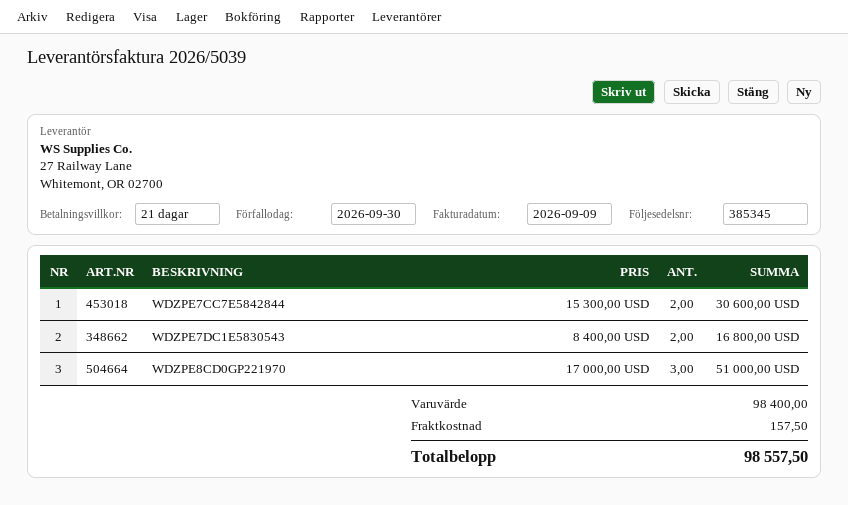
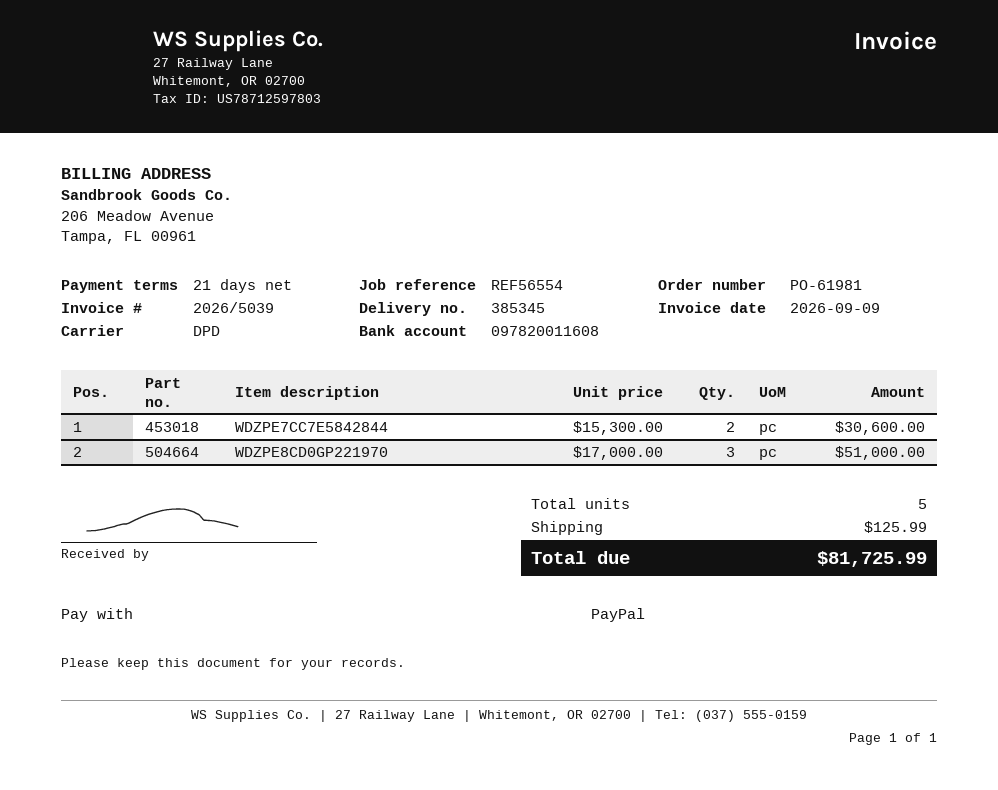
WDZPE7DC1E5830543: 2 x 8400.00 = 16800.00 -> none
shipping: 157.50 -> 125.99
total: 98557.50 -> 81725.99

